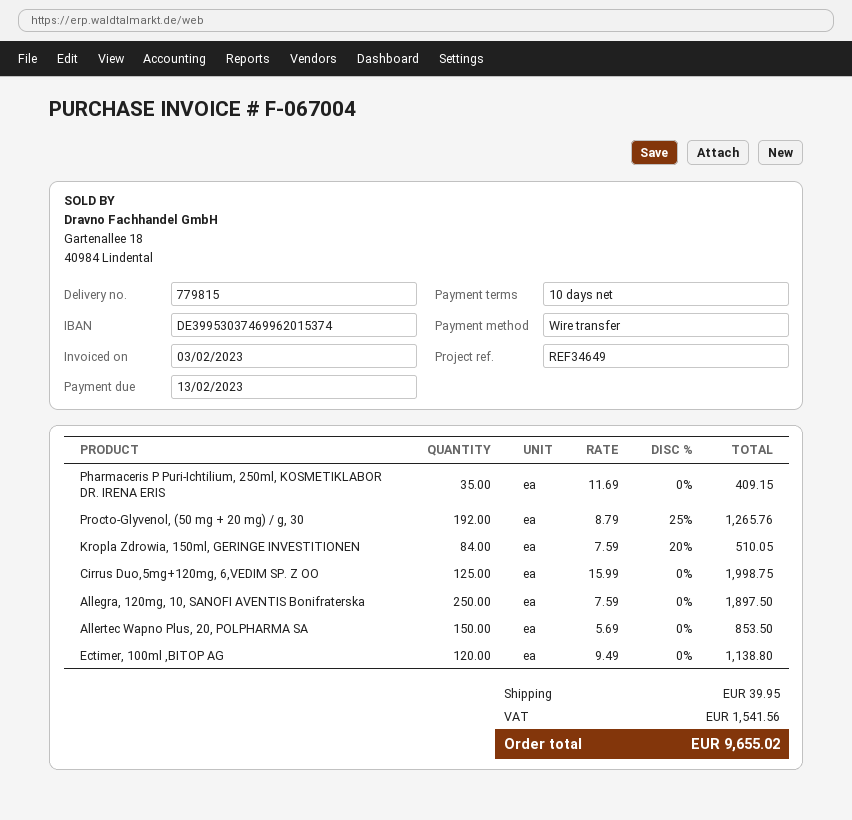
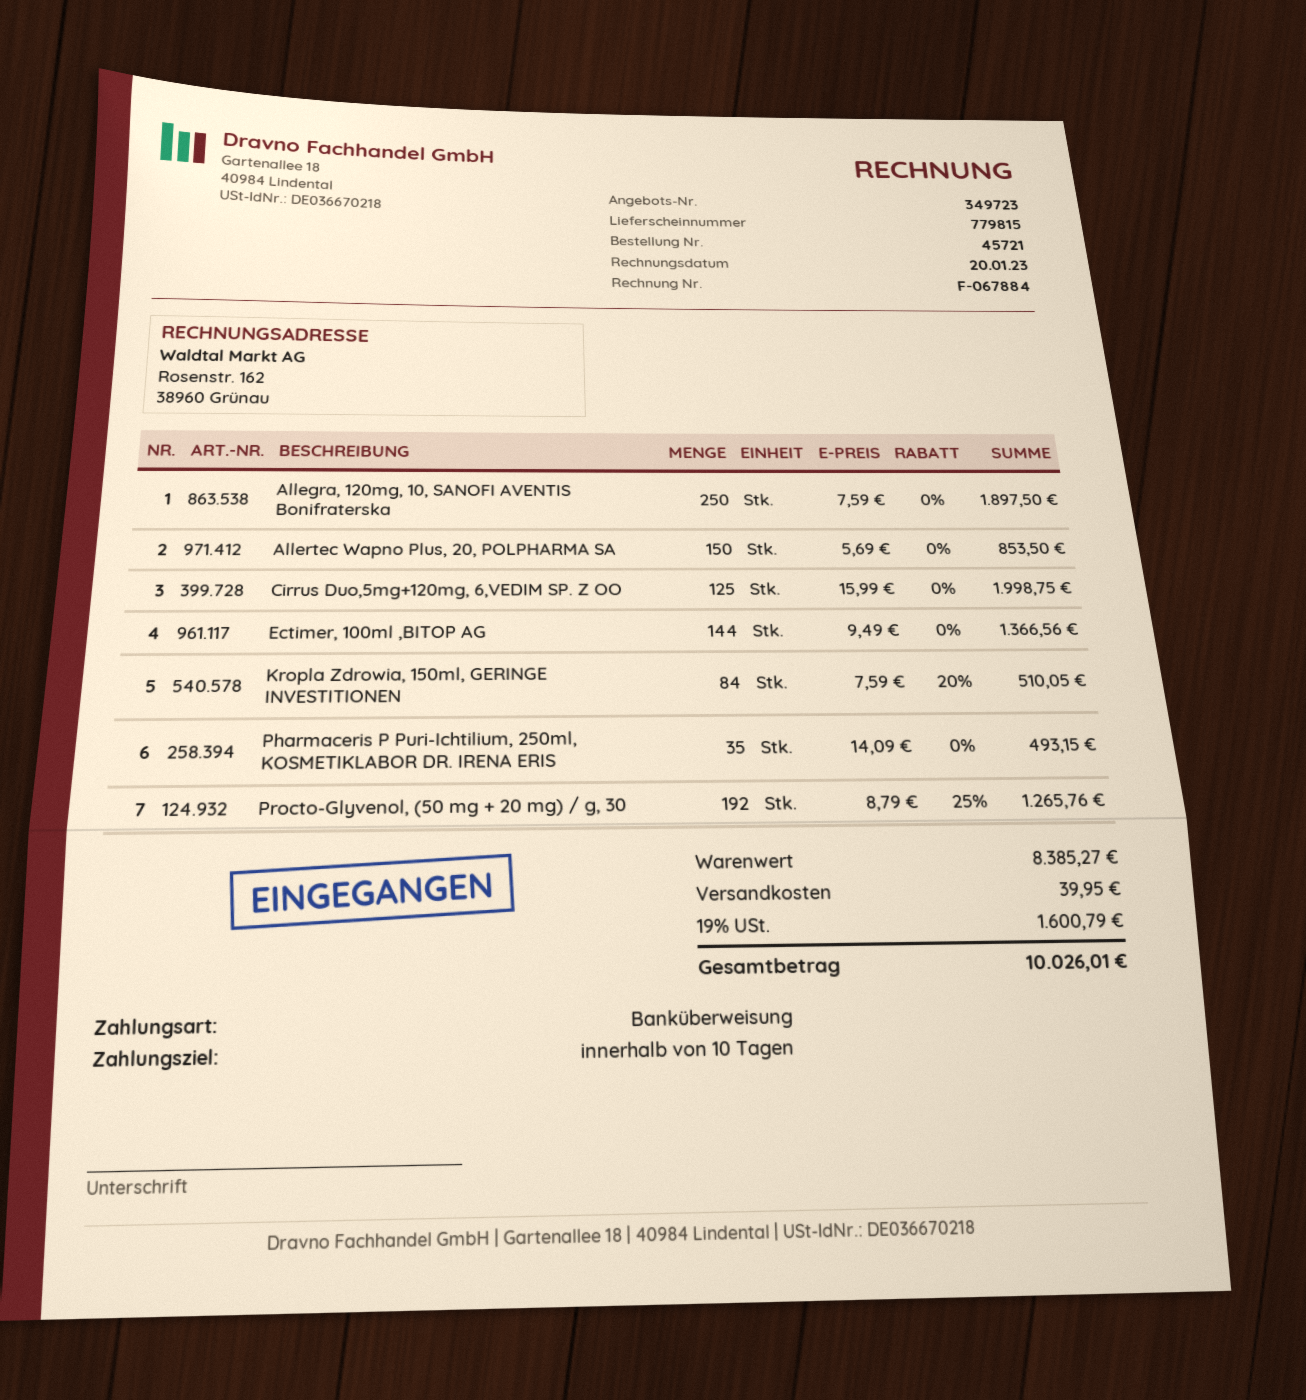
invoice number: F-067004 -> F-067884
invoice date: 2023-02-03 -> 2023-01-20
Pharmaceris P Puri-Ichtilium, 250ml, KOSMETIKLABOR DR. IRENA ERIS: 35 x 11.69 = 409.15 -> 35 x 14.09 = 493.15
Ectimer, 100ml ,BITOP AG: 120 x 9.49 = 1138.80 -> 144 x 9.49 = 1366.56
tax: 1541.56 -> 1600.79
total: 9655.02 -> 10026.01

